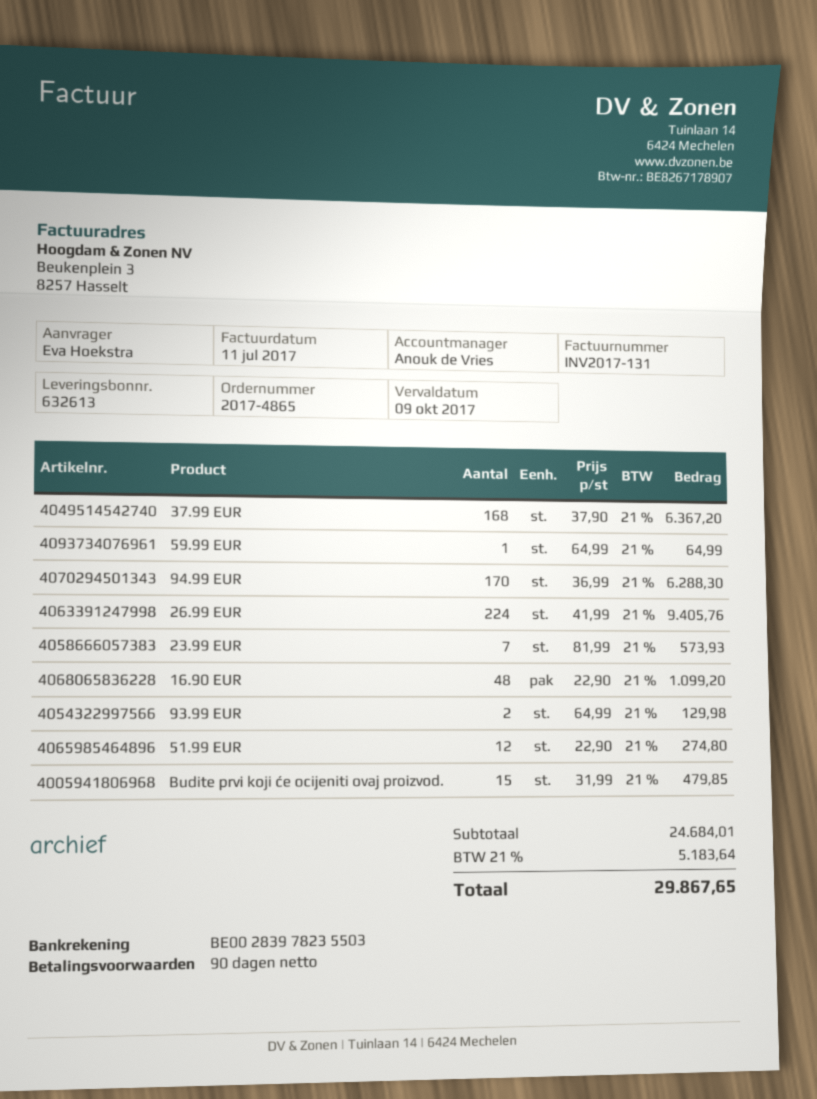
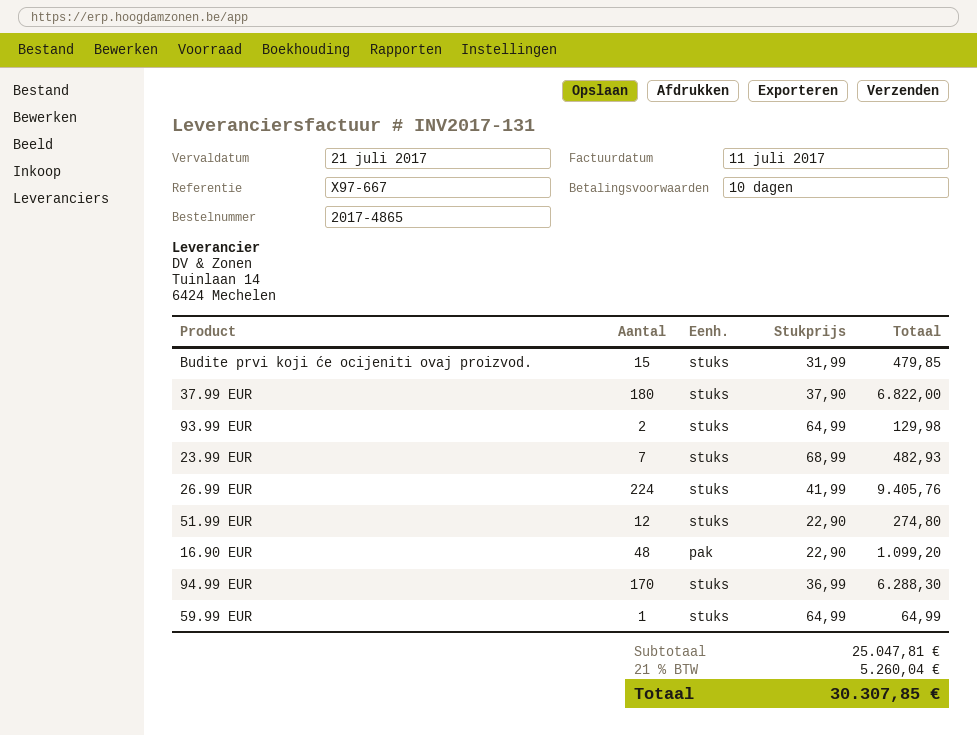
payment terms: 90 days -> 10 days
due date: 2017-10-09 -> 2017-07-21
37.99 EUR: 168 x 37.90 = 6367.20 -> 180 x 37.90 = 6822.00
23.99 EUR: 7 x 81.99 = 573.93 -> 7 x 68.99 = 482.93
subtotal: 24684.01 -> 25047.81
tax: 21% = 5183.64 -> 21% = 5260.04
total: 29867.65 -> 30307.85

